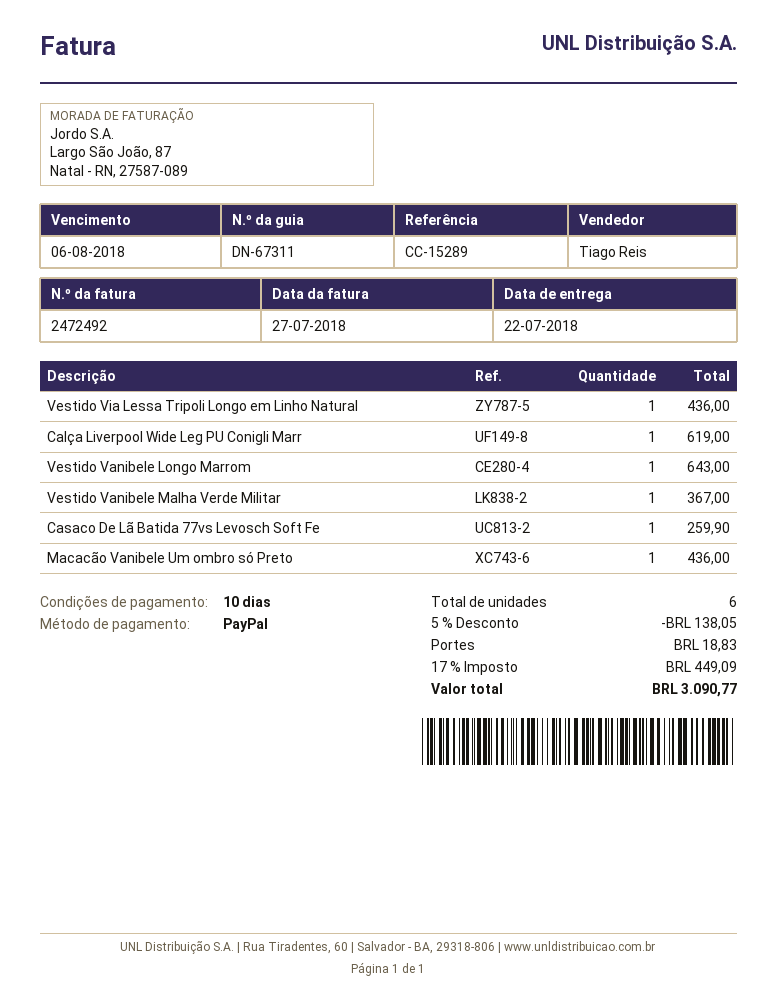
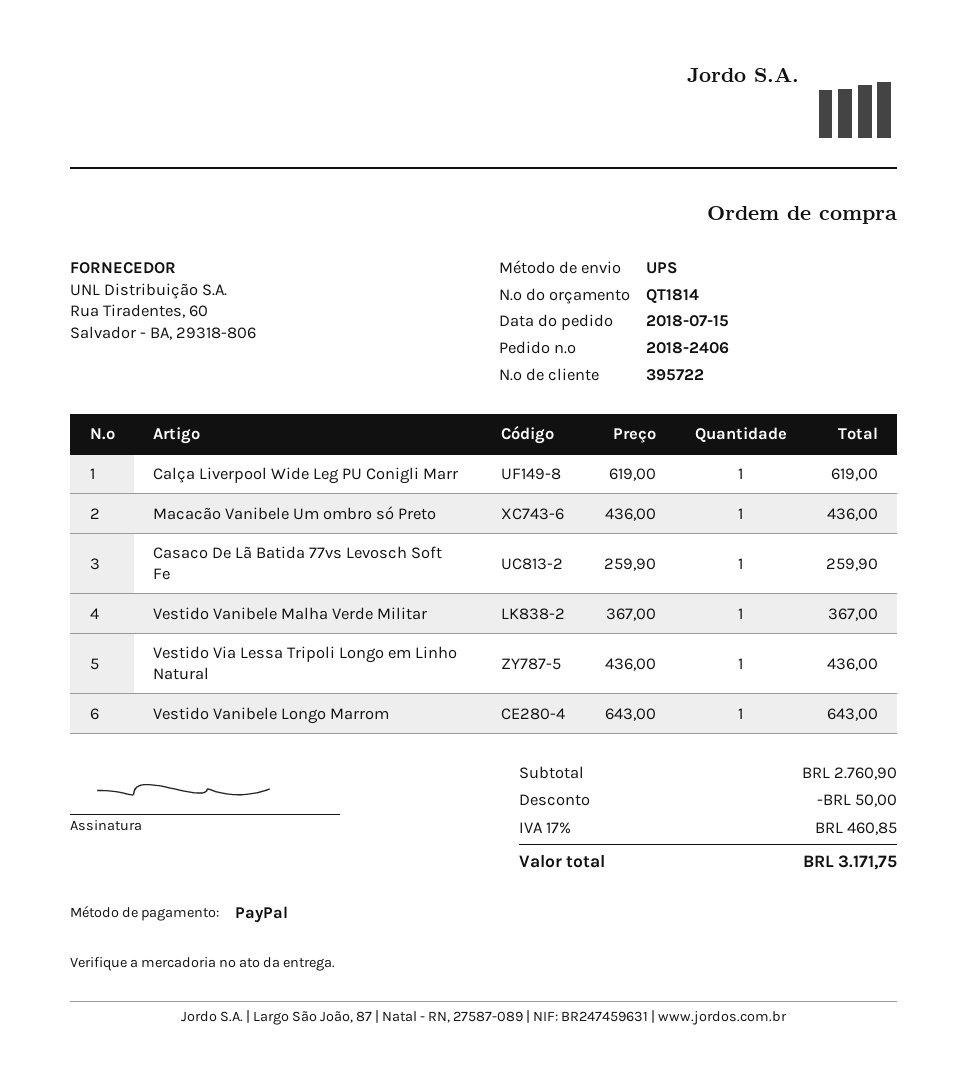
discount: 138.05 -> 50.00
shipping: 18.83 -> none
tax: 17% = 449.09 -> 17% = 460.85
total: 3090.77 -> 3171.75

